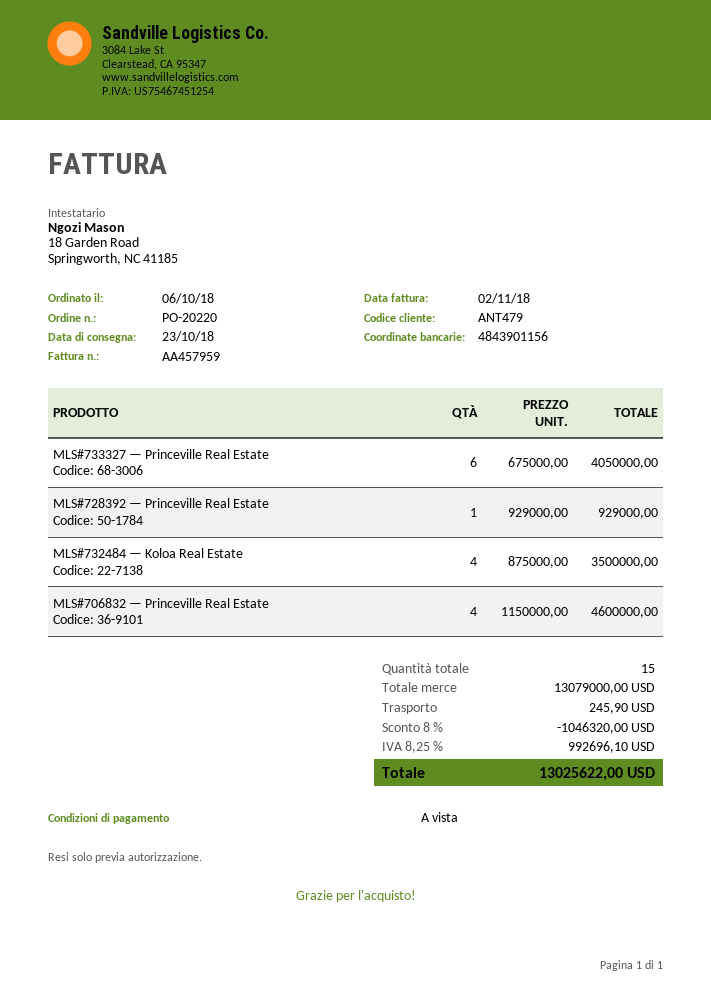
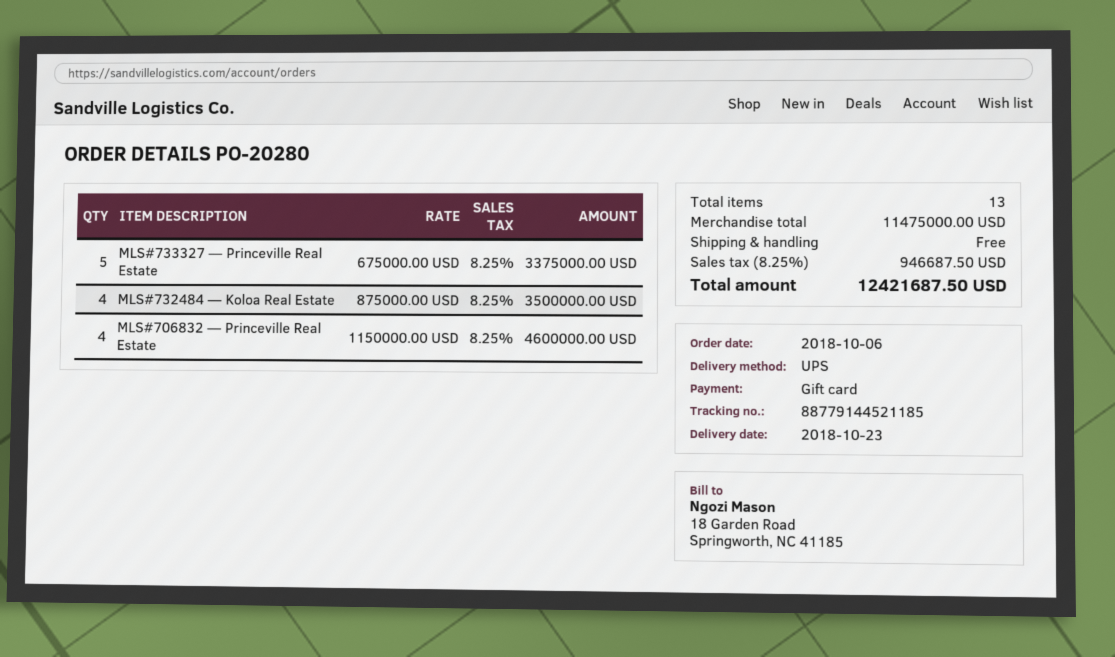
order number: PO-20220 -> PO-20280
MLS#733327 — Princeville Real Estate: 6 x 675000.00 = 4050000.00 -> 5 x 675000.00 = 3375000.00
MLS#728392 — Princeville Real Estate: 1 x 929000.00 = 929000.00 -> none
total quantity: 15 -> 13
subtotal: 13079000.00 -> 11475000.00
discount: 8% = 1046320.00 -> none
shipping: 245.90 -> 0.00
tax: 8.25% = 992696.10 -> 8.25% = 946687.50
total: 13025622.00 -> 12421687.50

